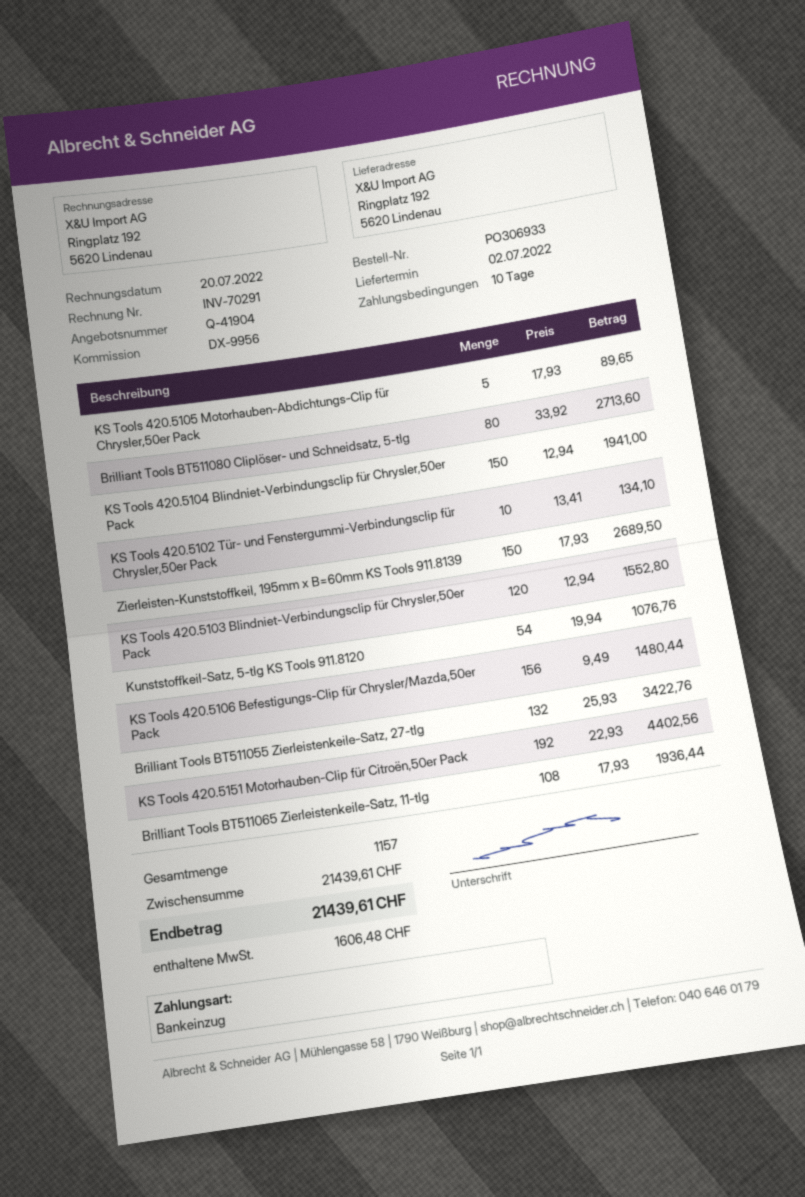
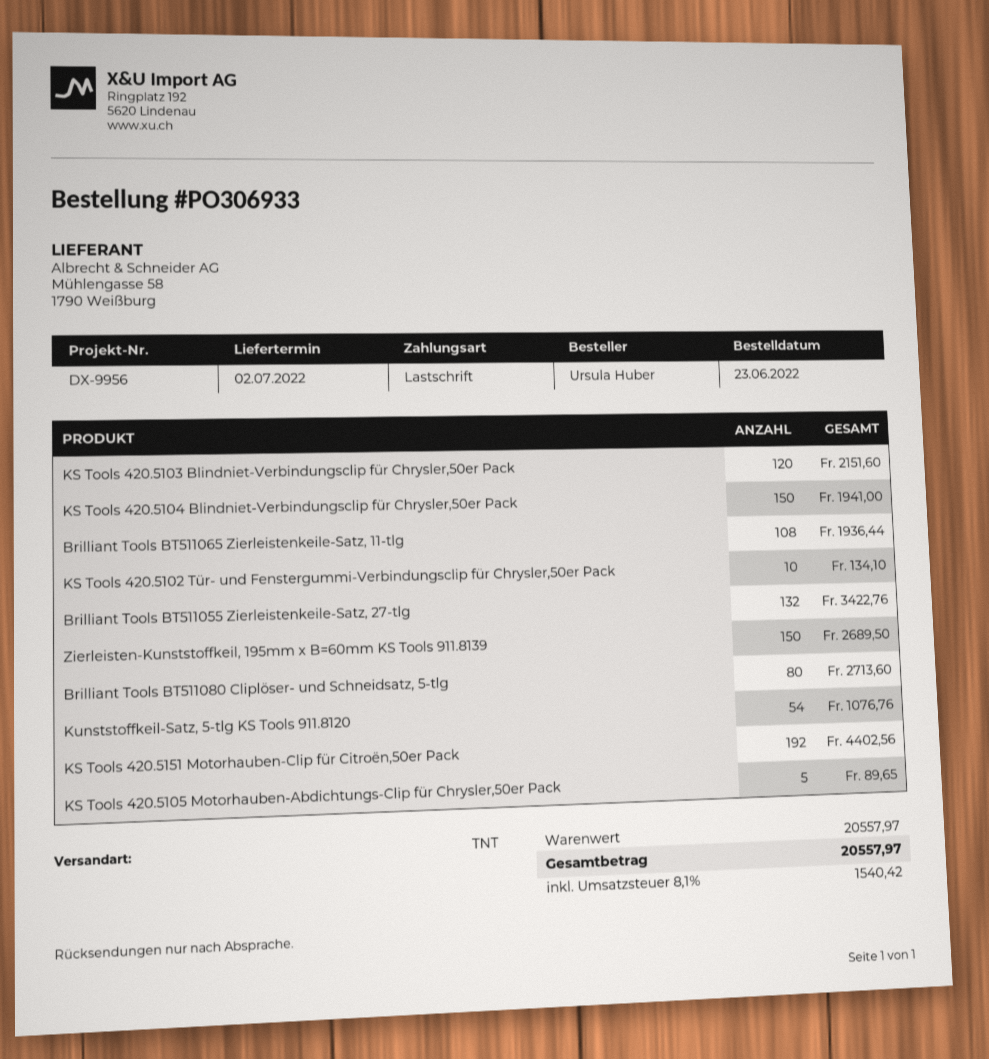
KS Tools 420.5103 Blindniet-Verbindungsclip für Chrysler,50er Pack: 120 for 1552.80 -> 120 for 2151.60
KS Tools 420.5106 Befestigungs-Clip für Chrysler/Mazda,50er Pack: 156 for 1480.44 -> none
subtotal: 21439.61 -> 20557.97
tax: 1606.48 -> 1540.42
total: 21439.61 -> 20557.97

